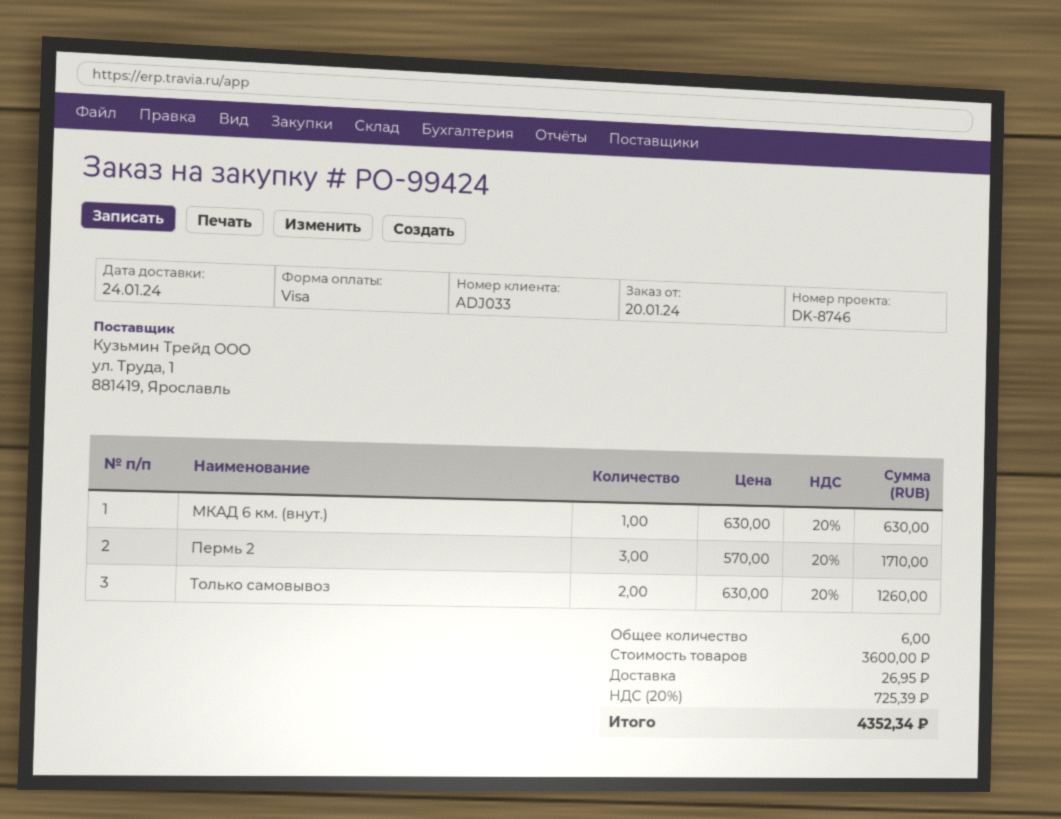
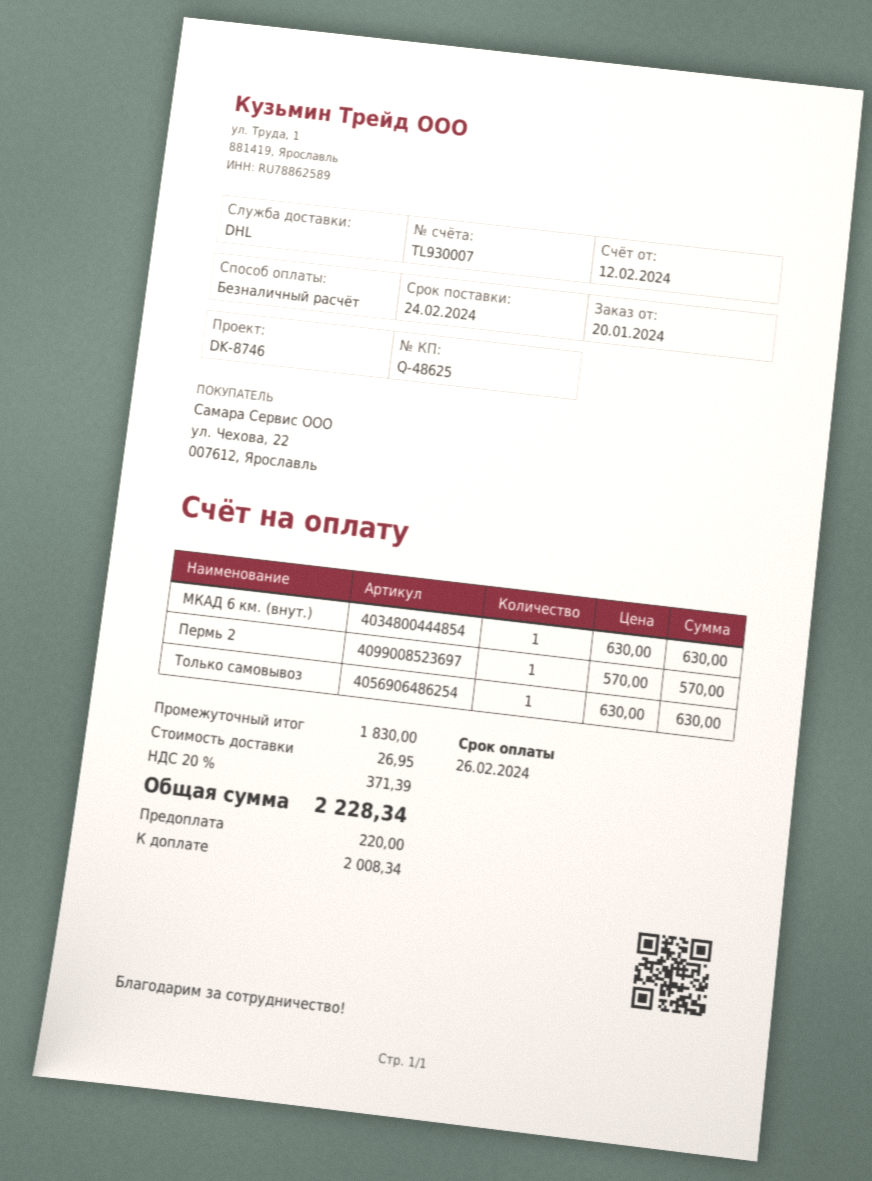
delivery date: 2024-01-24 -> 2024-02-24
payment method: Visa -> bank transfer
Пермь 2: 3 x 570.00 = 1710.00 -> 1 x 570.00 = 570.00
Только самовывоз: 2 x 630.00 = 1260.00 -> 1 x 630.00 = 630.00
subtotal: 3600.00 -> 1830.00
tax: 20% = 725.39 -> 20% = 371.39
total: 4352.34 -> 2228.34

